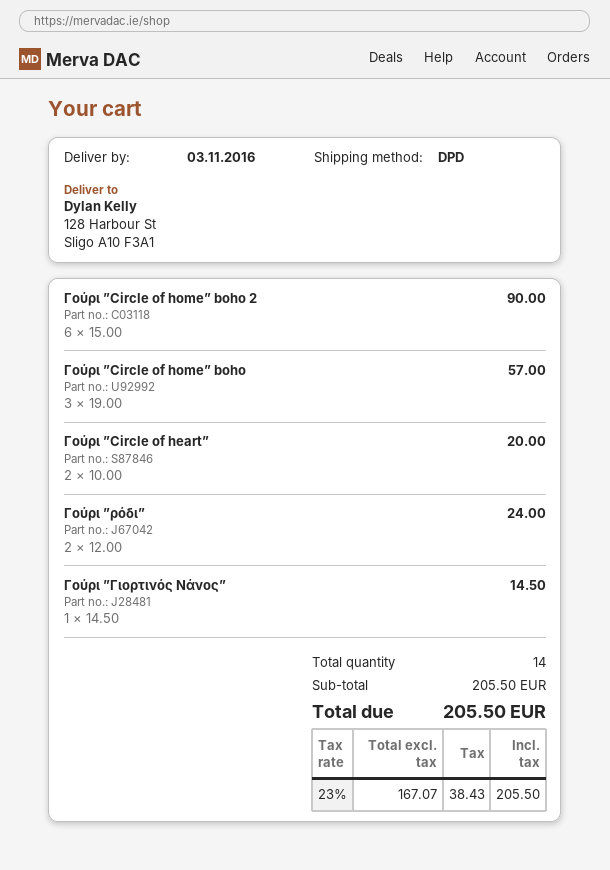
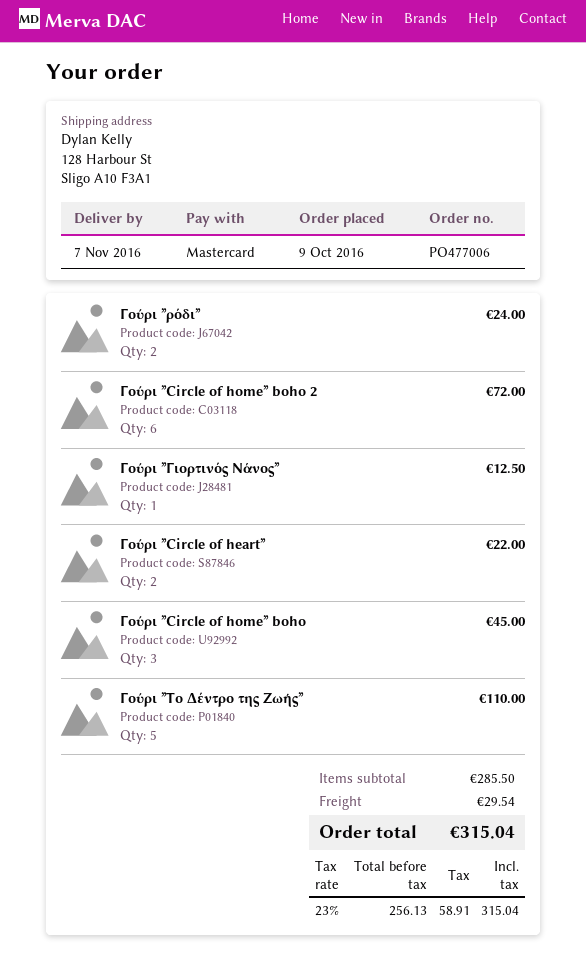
delivery date: 2016-11-03 -> 2016-11-07
Γούρι ”Circle of home” boho 2: 6 for 90.00 -> 6 for 72.00
Γούρι ”Circle of home” boho: 3 for 57.00 -> 3 for 45.00
Γούρι ”Circle of heart”: 2 for 20.00 -> 2 for 22.00
Γούρι ”Γιορτινός Νάνος”: 1 for 14.50 -> 1 for 12.50
Γούρι ”Το Δέντρο της Ζωής”: none -> 5 for 110.00
subtotal: 205.50 -> 285.50
shipping: none -> 29.54
net: 167.07 -> 256.13
tax: 23% = 38.43 -> 23% = 58.91
total: 205.50 -> 315.04

